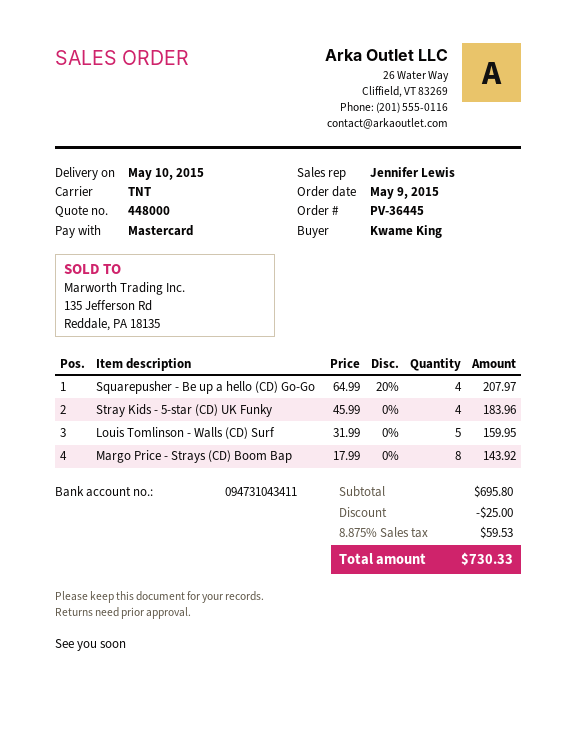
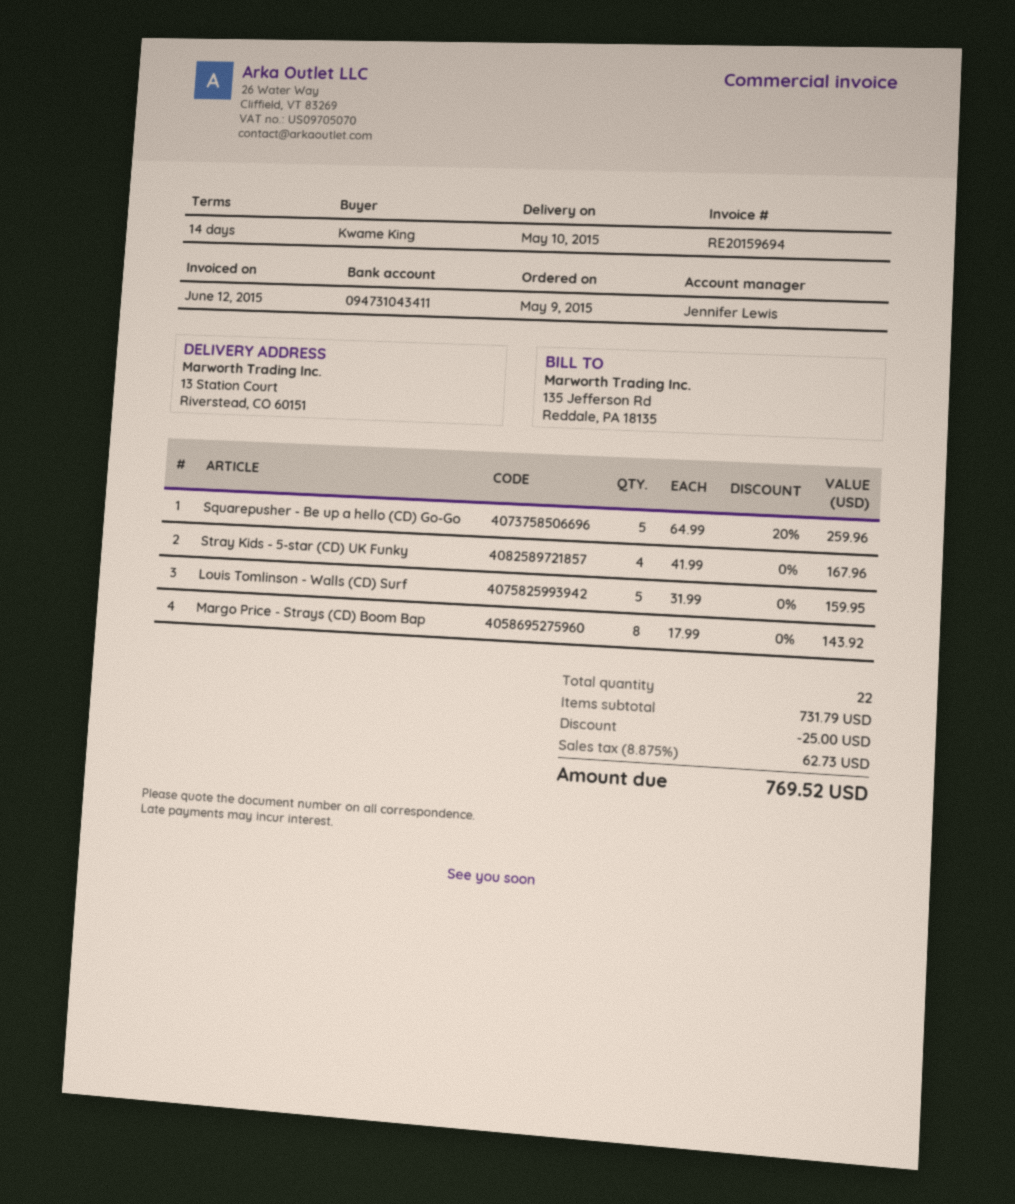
Squarepusher - Be up a hello (CD) Go-Go: 4 x 64.99 - 20% = 207.97 -> 5 x 64.99 - 20% = 259.96
Stray Kids - 5-star (CD) UK Funky: 4 x 45.99 = 183.96 -> 4 x 41.99 = 167.96
subtotal: 695.80 -> 731.79
tax: 8.875% = 59.53 -> 8.875% = 62.73
total: 730.33 -> 769.52

